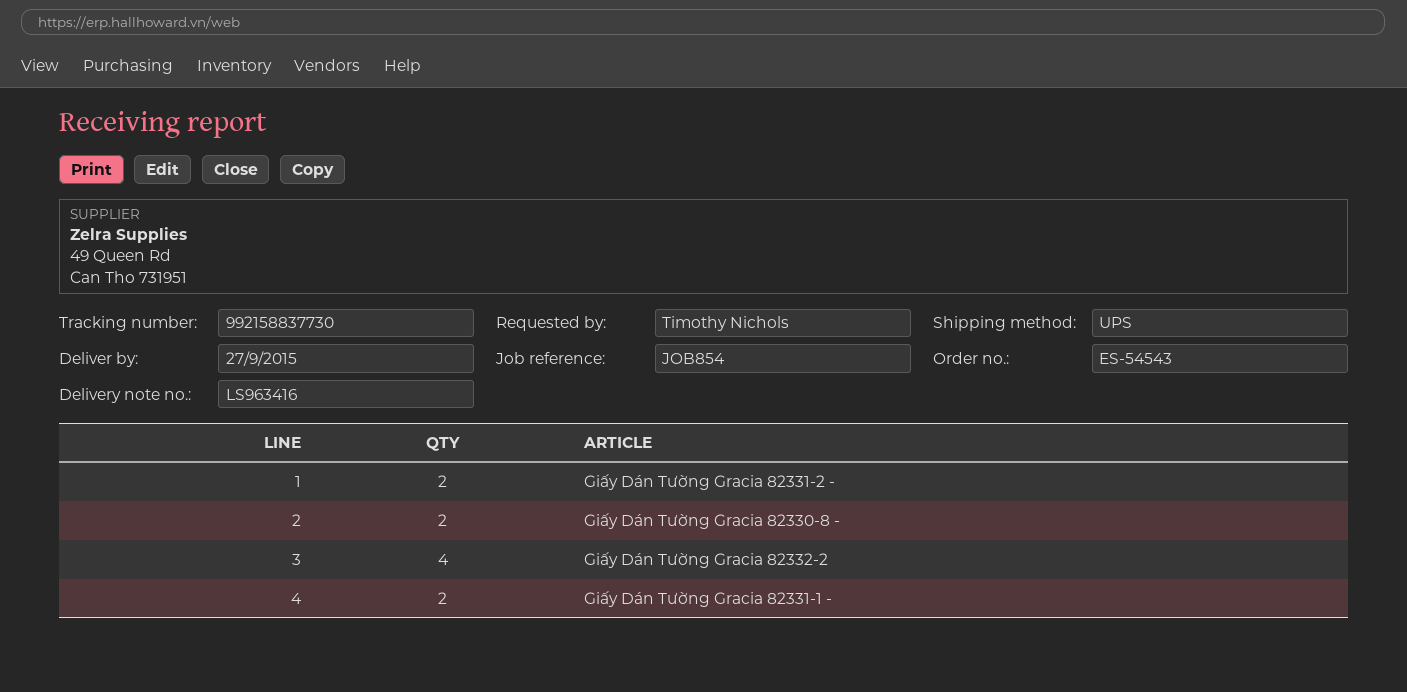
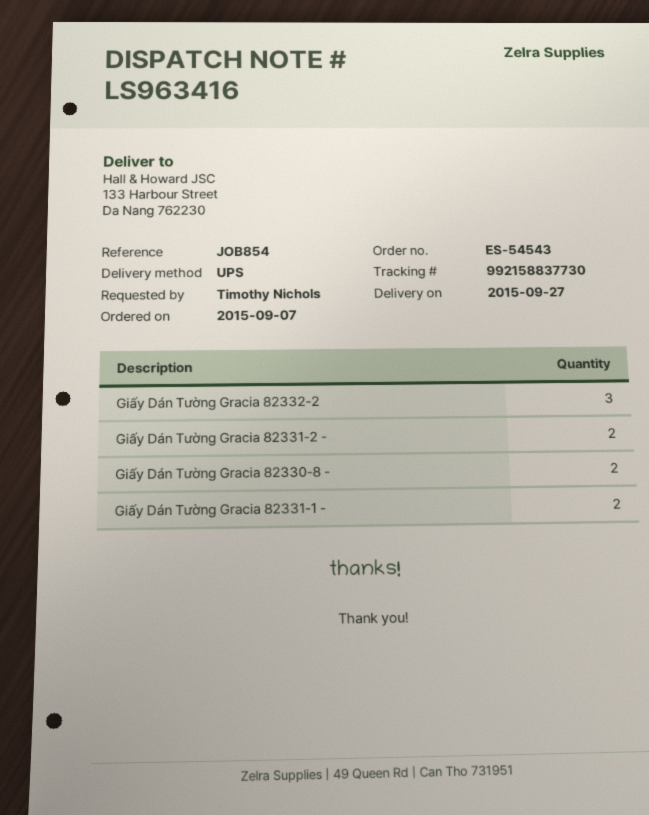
Giấy Dán Tường Gracia 82332-2: 4 -> 3

